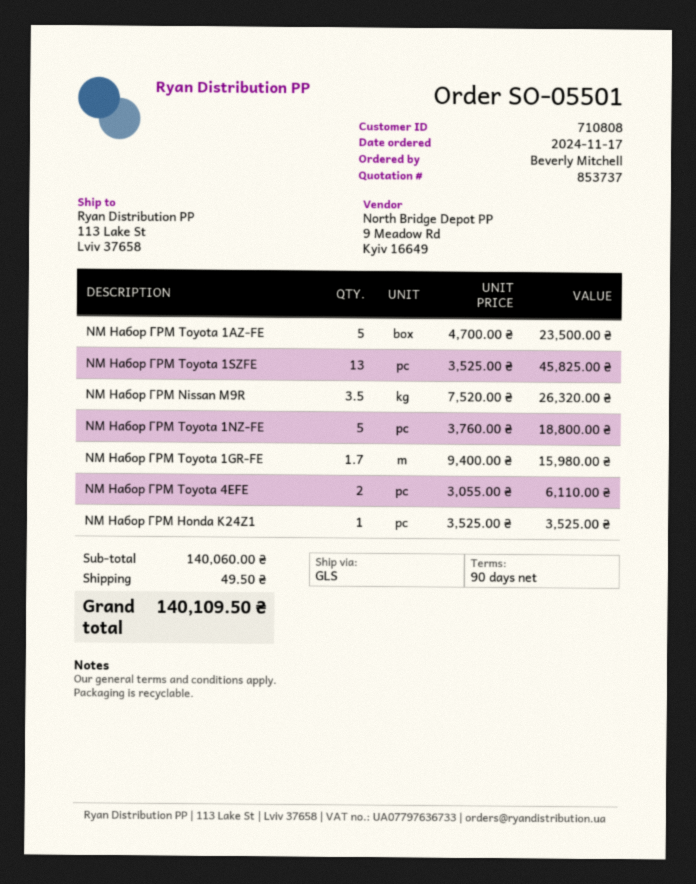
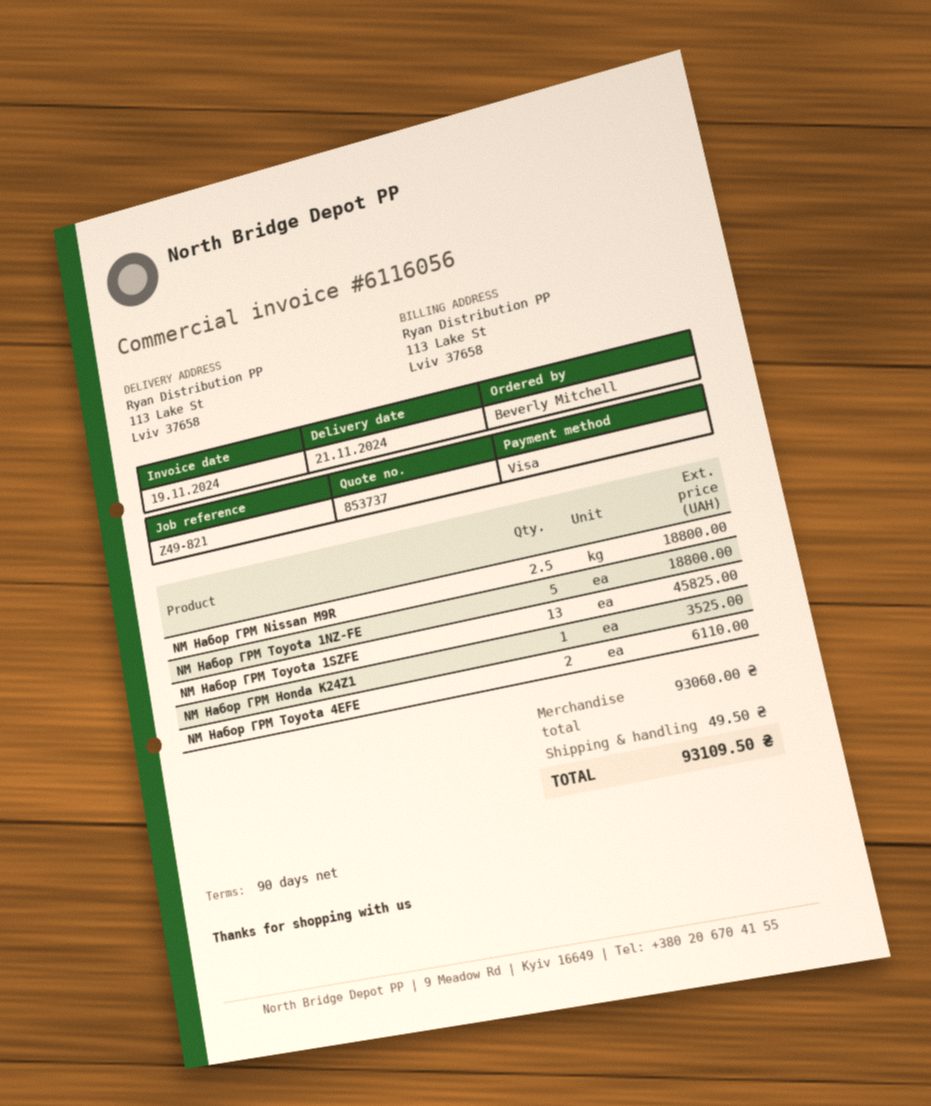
NM Набор ГРМ Toyota 1AZ-FE: 5 for 23500.00 -> none
NM Набор ГРМ Nissan M9R: 3.5 for 26320.00 -> 2.5 for 18800.00
NM Набор ГРМ Toyota 1GR-FE: 1.7 for 15980.00 -> none
subtotal: 140060.00 -> 93060.00
total: 140109.50 -> 93109.50

